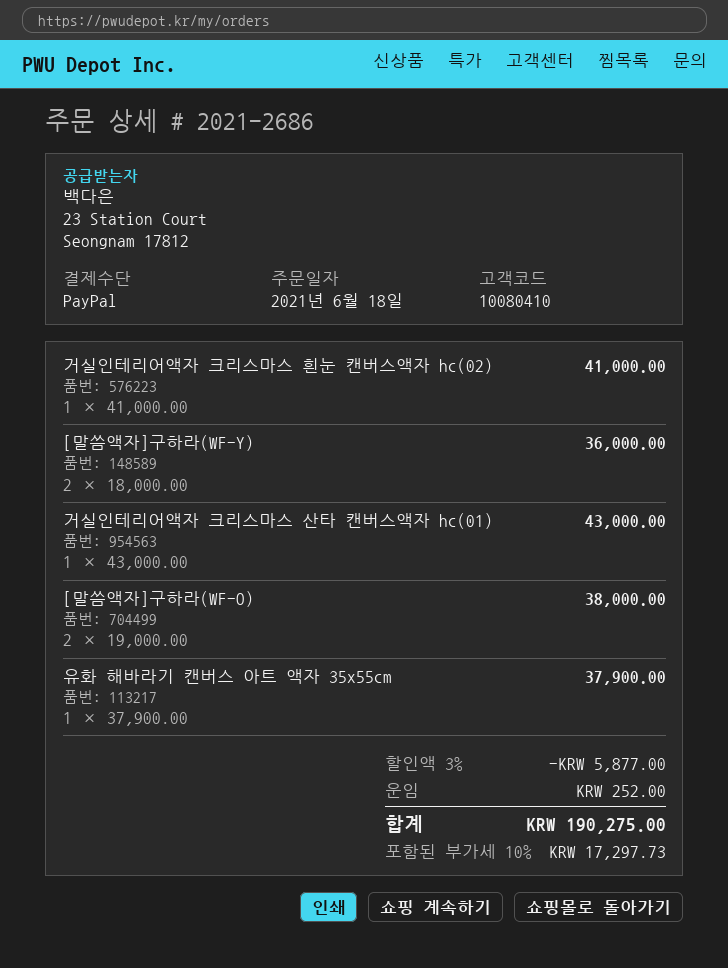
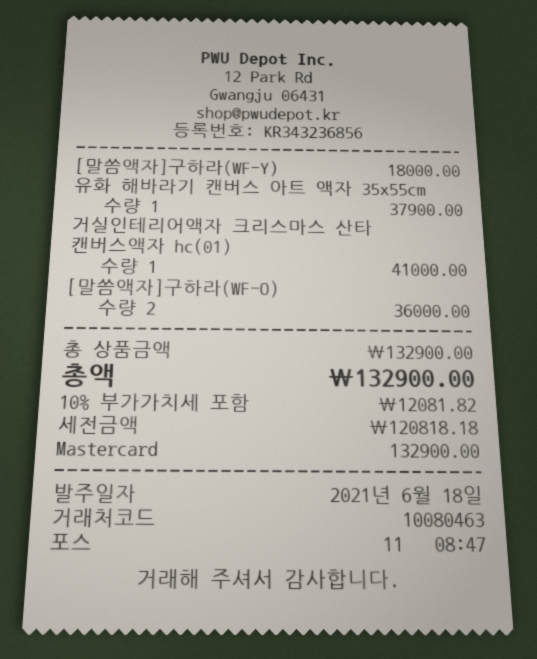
customer number: 10080410 -> 10080463
payment method: PayPal -> Mastercard
거실인테리어액자 크리스마스 흰눈 캔버스액자 hc(02): 1 for 41000.00 -> none
[말씀액자]구하라(WF-Y): 2 for 36000.00 -> 1 for 18000.00
거실인테리어액자 크리스마스 산타 캔버스액자 hc(01): 1 for 43000.00 -> 1 for 41000.00
[말씀액자]구하라(WF-O): 2 for 38000.00 -> 2 for 36000.00
discount: 3% = 5877.00 -> none
shipping: 252.00 -> none
tax: 10% = 17297.73 -> 10% = 12081.82
total: 190275.00 -> 132900.00

